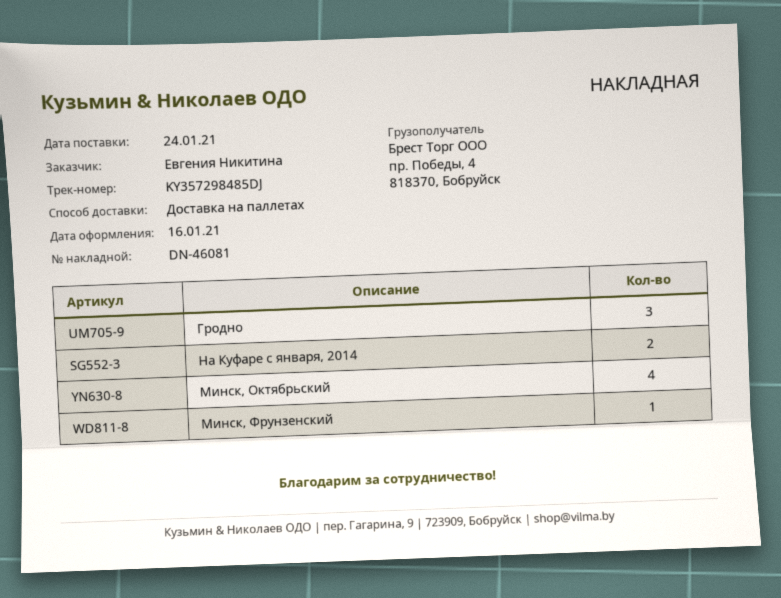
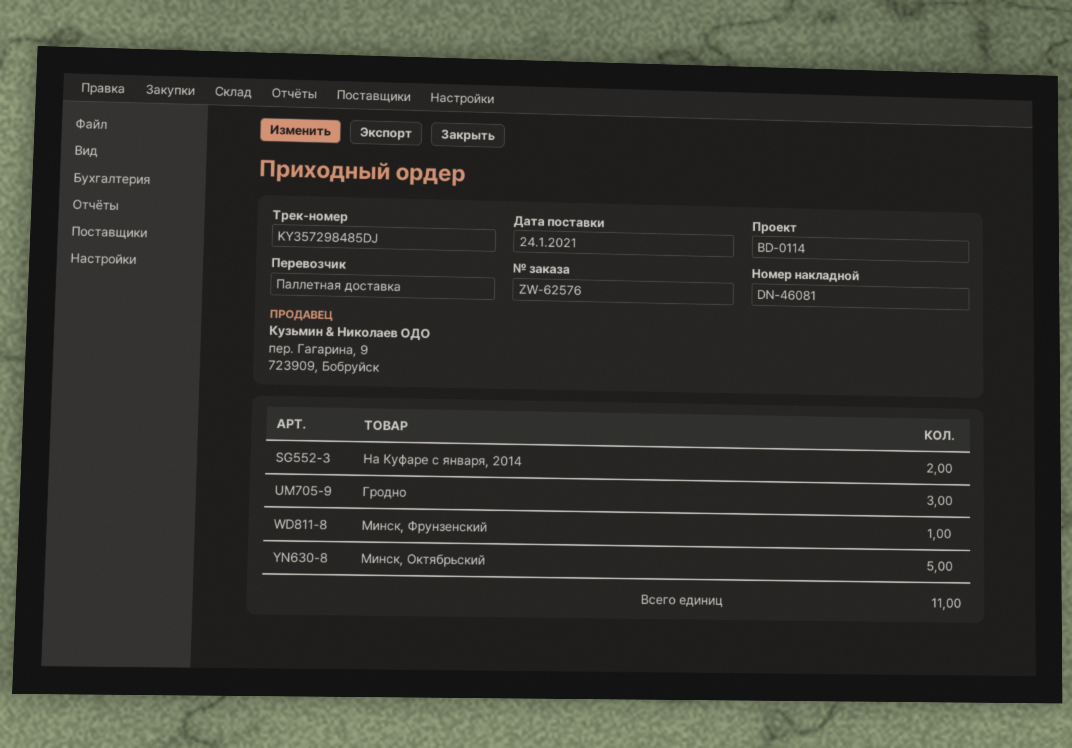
Минск, Октябрьский: 4 -> 5

